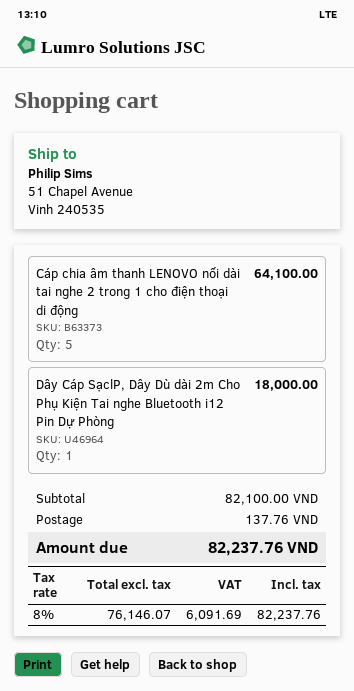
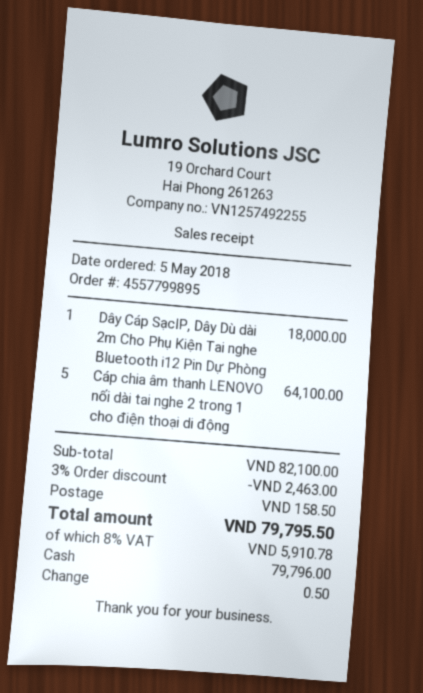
discount: none -> 3% = 2463.00
shipping: 137.76 -> 158.50
tax: 8% = 6091.69 -> 8% = 5910.78
total: 82237.76 -> 79795.50

